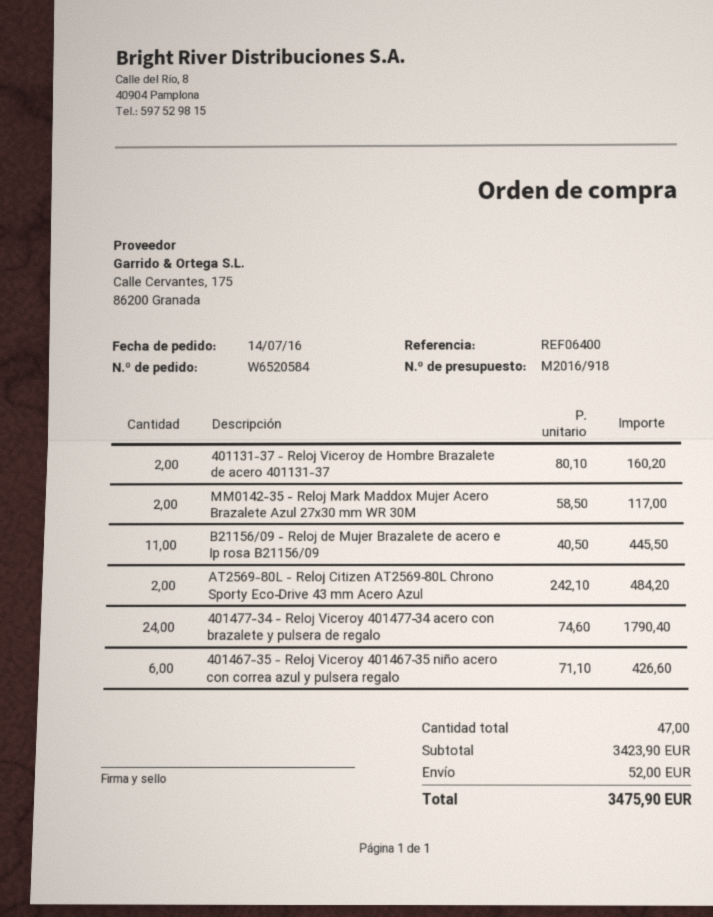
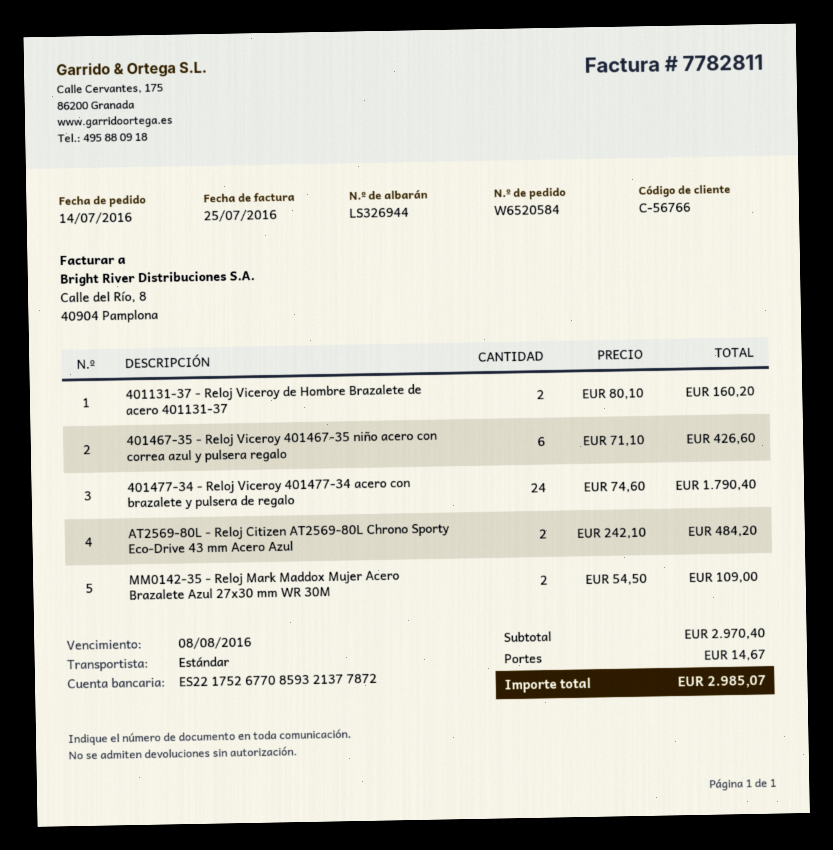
MM0142-35 - Reloj Mark Maddox Mujer Acero Brazalete Azul 27x30 mm WR 30M: 2 x 58.50 = 117.00 -> 2 x 54.50 = 109.00
B21156/09 - Reloj de Mujer Brazalete de acero e Ip rosa B21156/09: 11 x 40.50 = 445.50 -> none
subtotal: 3423.90 -> 2970.40
shipping: 52.00 -> 14.67
total: 3475.90 -> 2985.07

